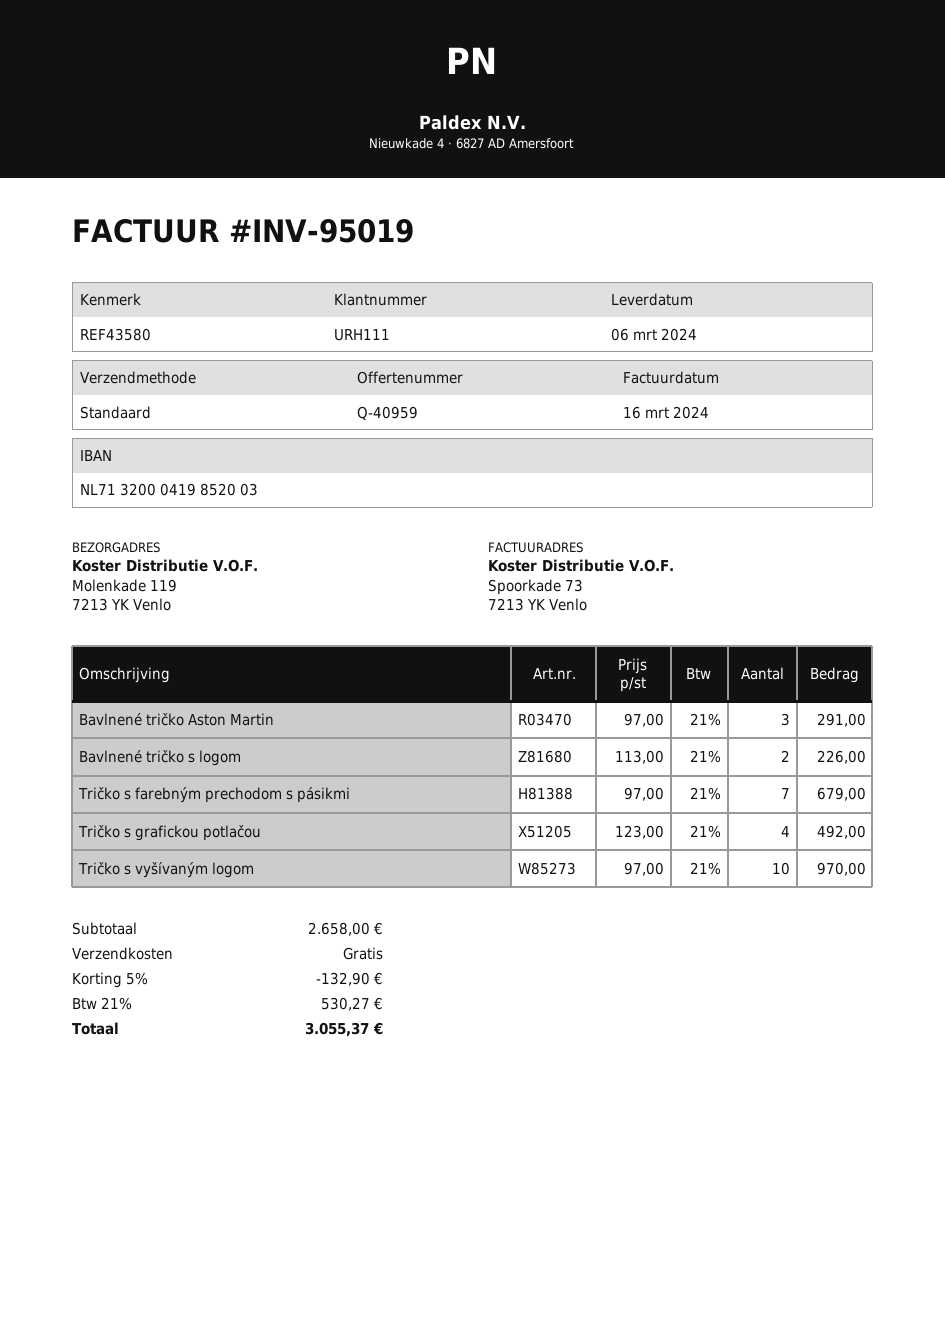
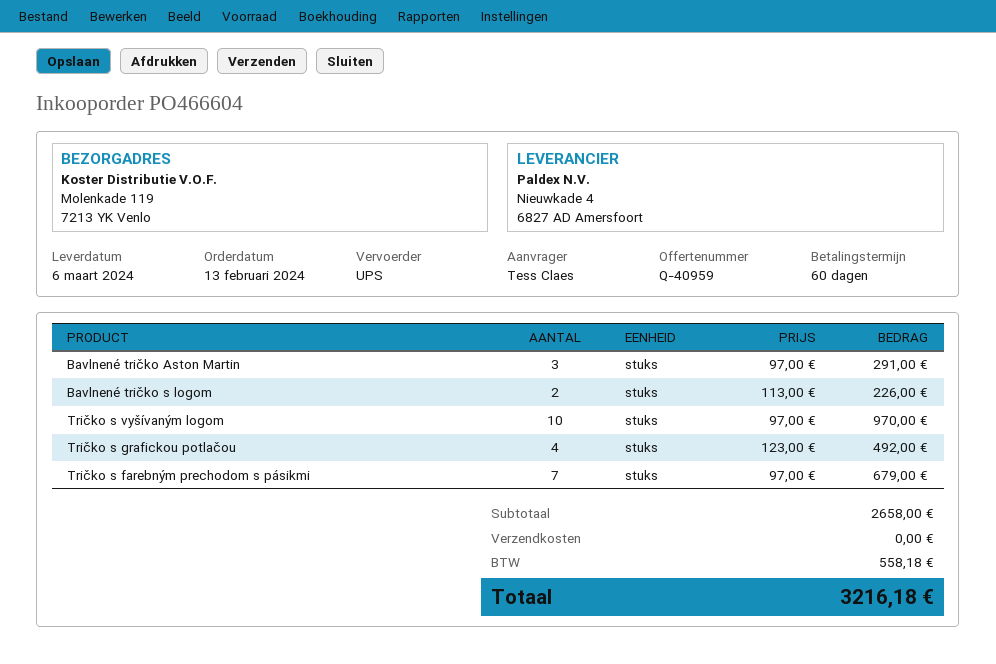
shipping method: standard -> UPS
discount: 5% = 132.90 -> none
tax: 530.27 -> 558.18
total: 3055.37 -> 3216.18

